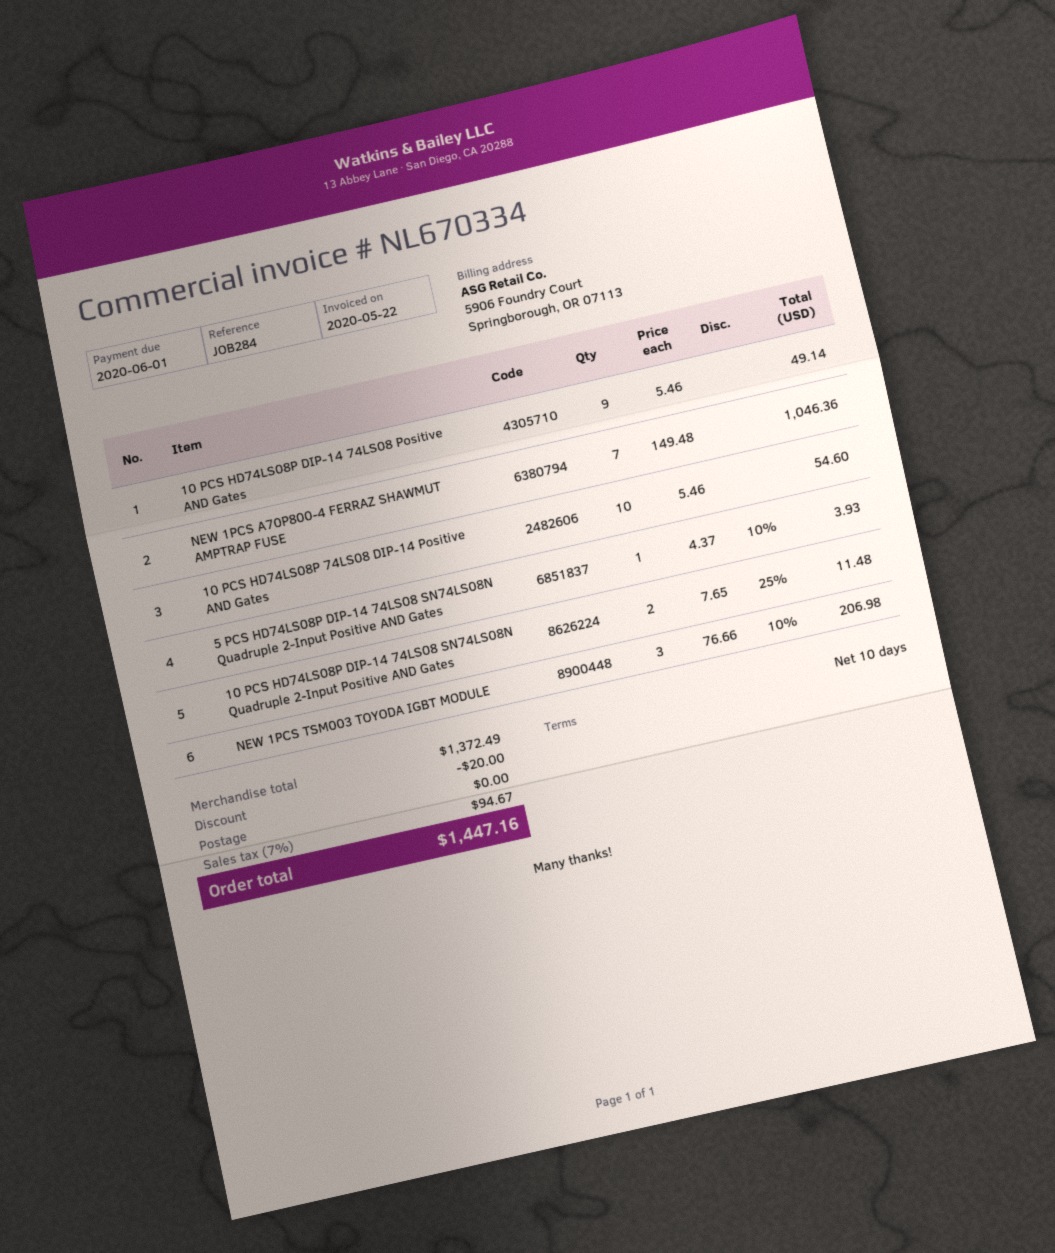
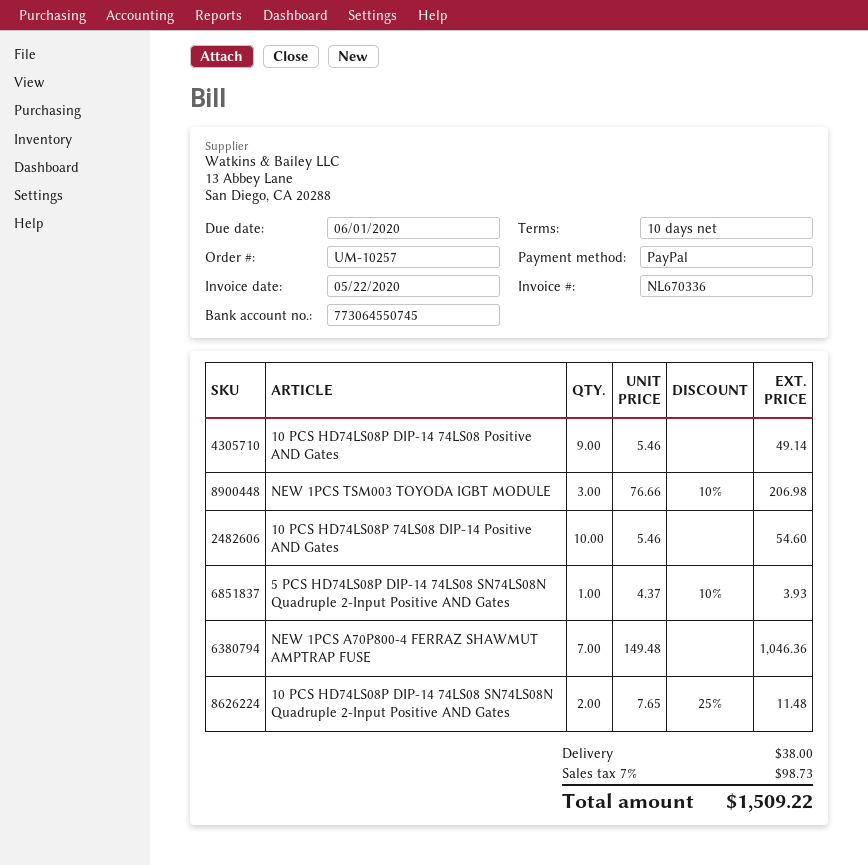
invoice number: NL670334 -> NL670336
discount: 20.00 -> none
shipping: 0.00 -> 38.00
tax: 7% = 94.67 -> 7% = 98.73
total: 1447.16 -> 1509.22

